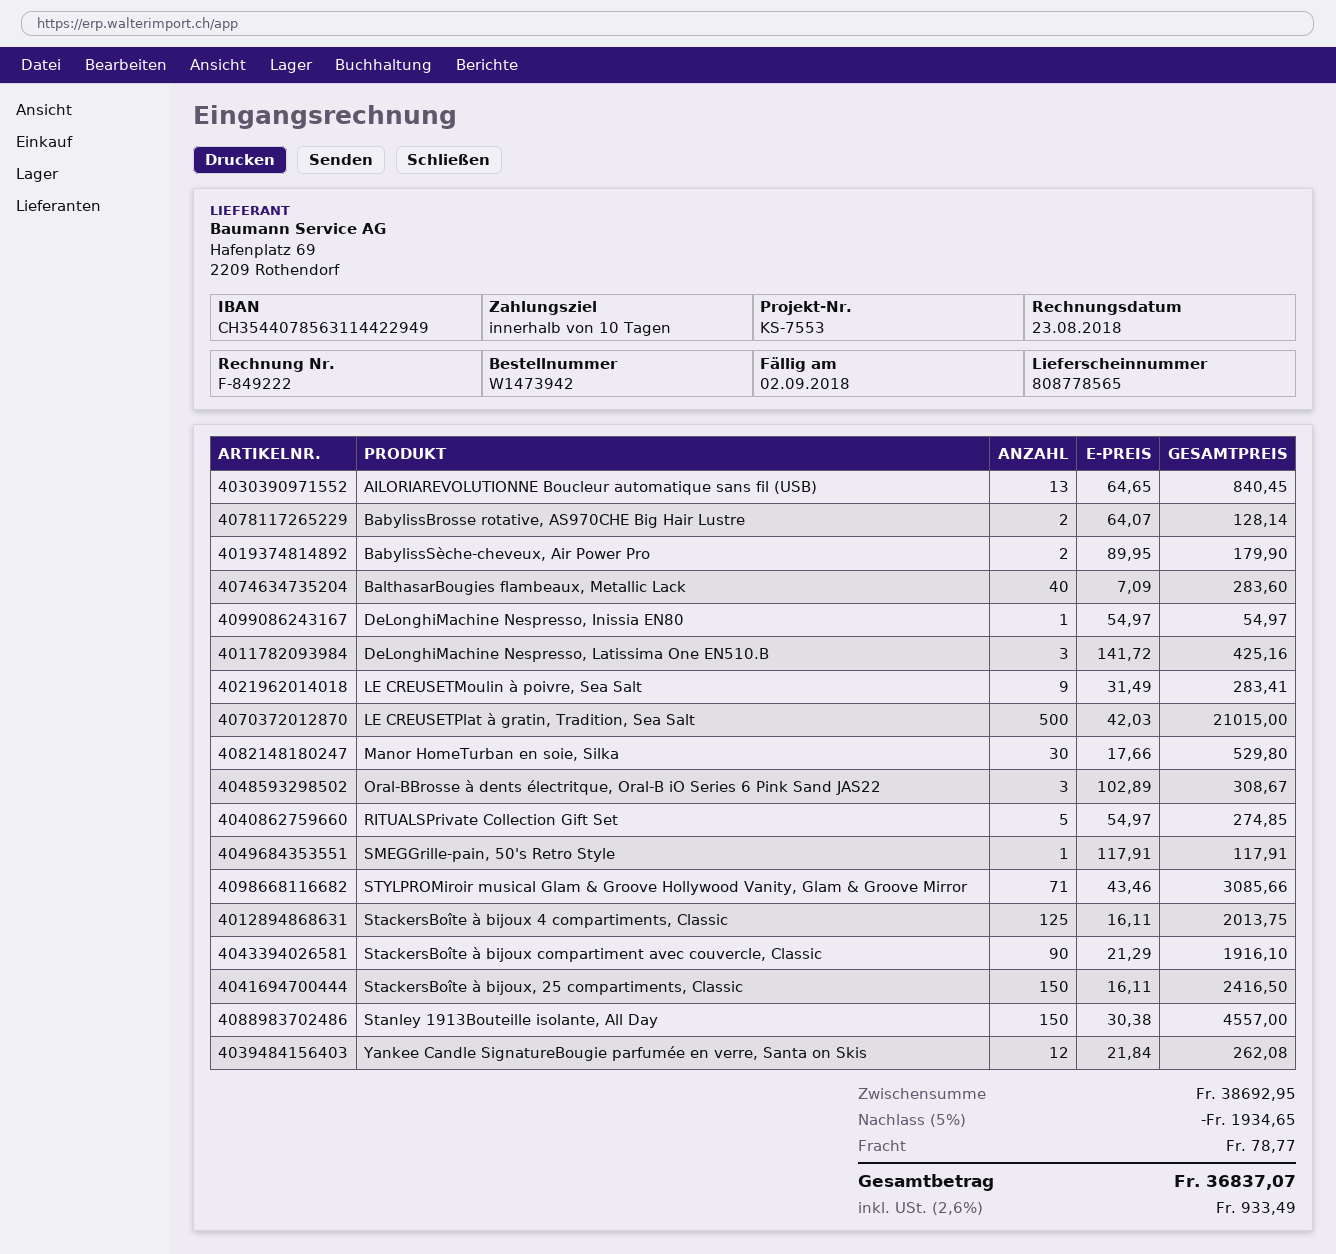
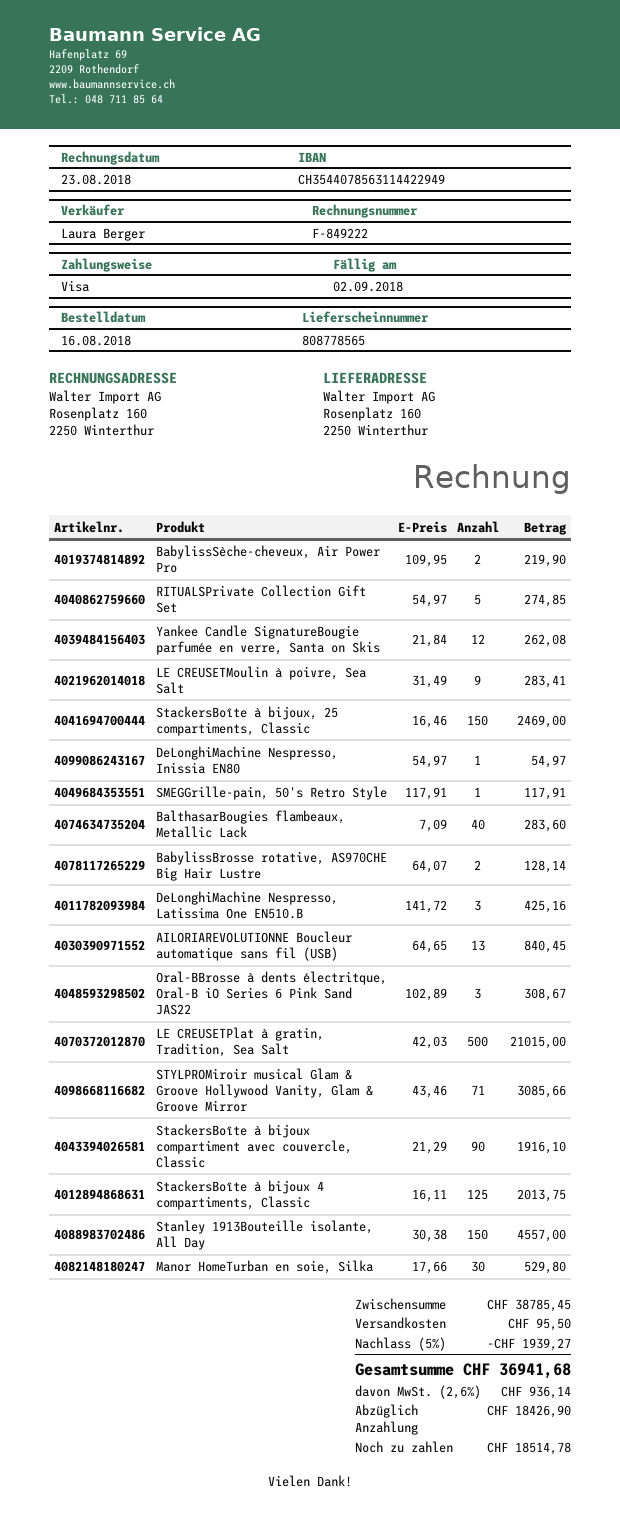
BabylissSèche-cheveux, Air Power Pro: 2 x 89.95 = 179.90 -> 2 x 109.95 = 219.90
StackersBoîte à bijoux, 25 compartiments, Classic: 150 x 16.11 = 2416.50 -> 150 x 16.46 = 2469.00
subtotal: 38692.95 -> 38785.45
discount: 5% = 1934.65 -> 5% = 1939.27
shipping: 78.77 -> 95.50
tax: 2.6% = 933.49 -> 2.6% = 936.14
total: 36837.07 -> 36941.68

